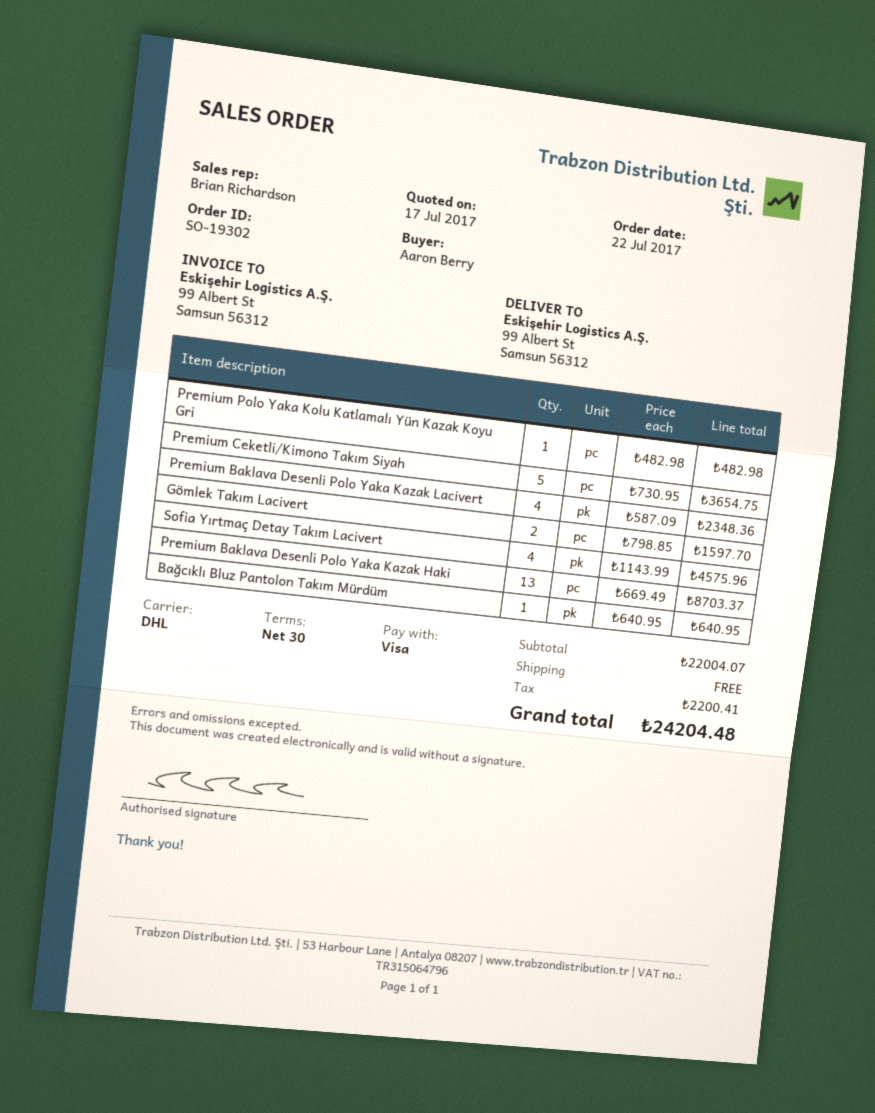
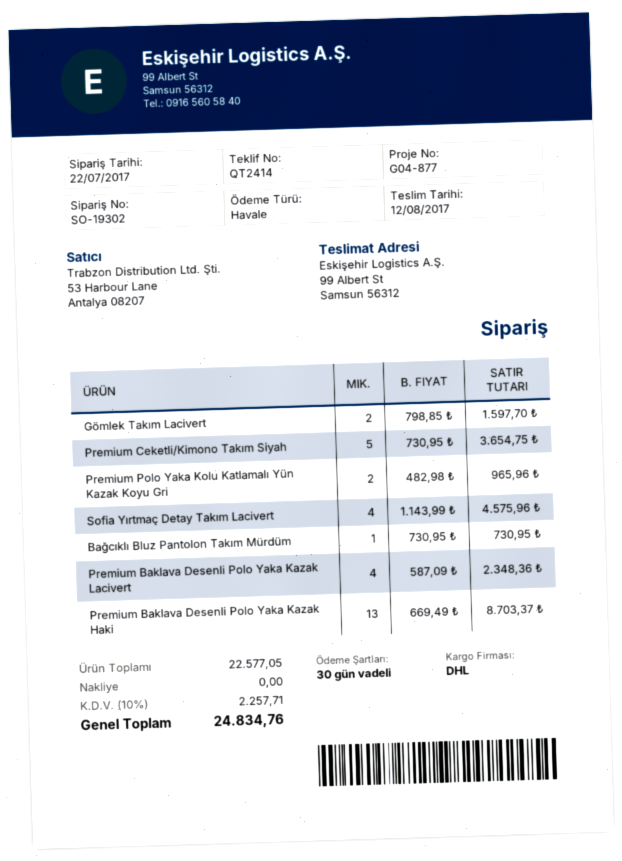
payment method: Visa -> bank transfer
Premium Polo Yaka Kolu Katlamalı Yün Kazak Koyu Gri: 1 x 482.98 = 482.98 -> 2 x 482.98 = 965.96
Bağcıklı Bluz Pantolon Takım Mürdüm: 1 x 640.95 = 640.95 -> 1 x 730.95 = 730.95
subtotal: 22004.07 -> 22577.05
tax: 2200.41 -> 2257.71
total: 24204.48 -> 24834.76

